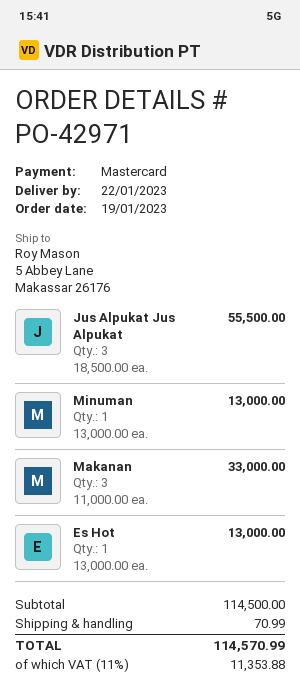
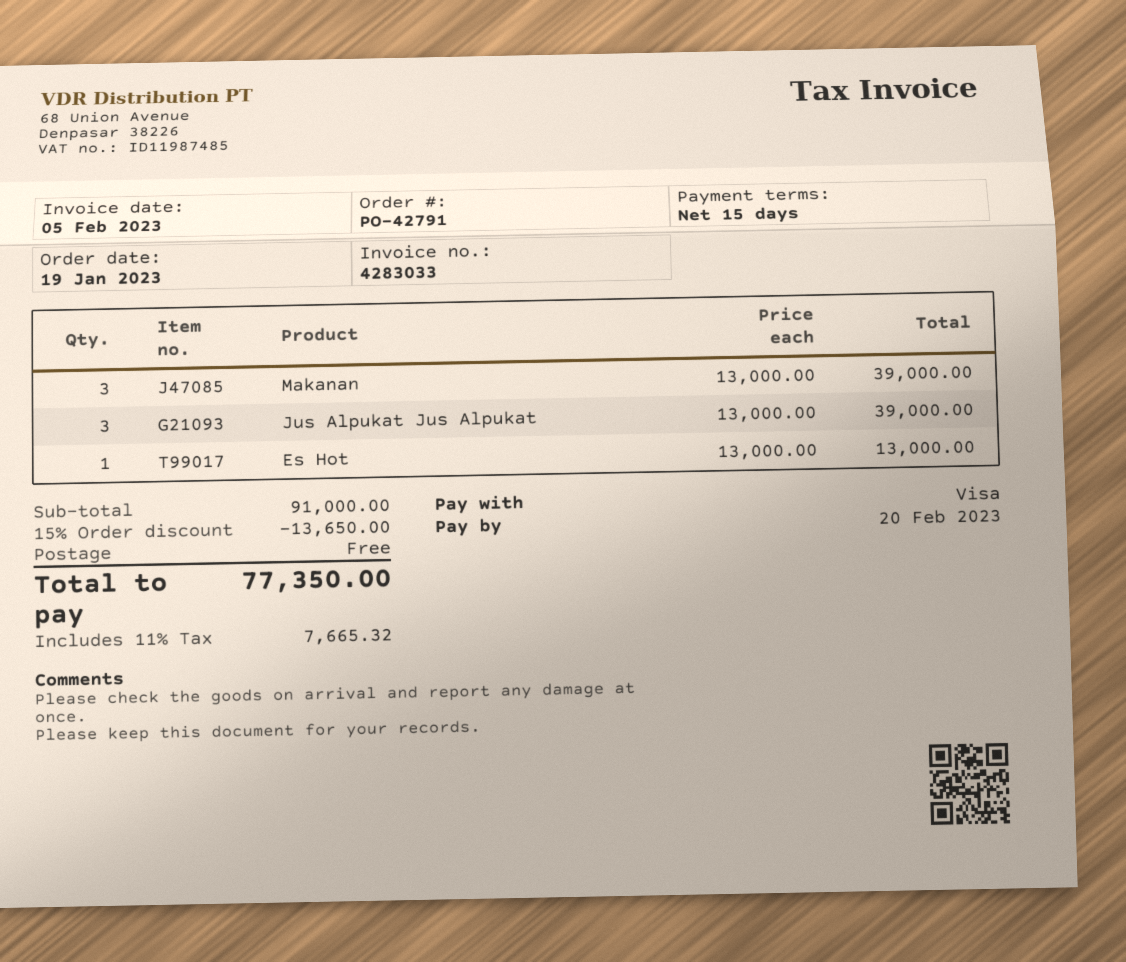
order number: PO-42971 -> PO-42791
payment method: Mastercard -> Visa
Jus Alpukat Jus Alpukat: 3 x 18500.00 = 55500.00 -> 3 x 13000.00 = 39000.00
Minuman: 1 x 13000.00 = 13000.00 -> none
Makanan: 3 x 11000.00 = 33000.00 -> 3 x 13000.00 = 39000.00
subtotal: 114500.00 -> 91000.00
discount: none -> 15% = 13650.00
shipping: 70.99 -> 0.00
tax: 11% = 11353.88 -> 11% = 7665.32
total: 114570.99 -> 77350.00

